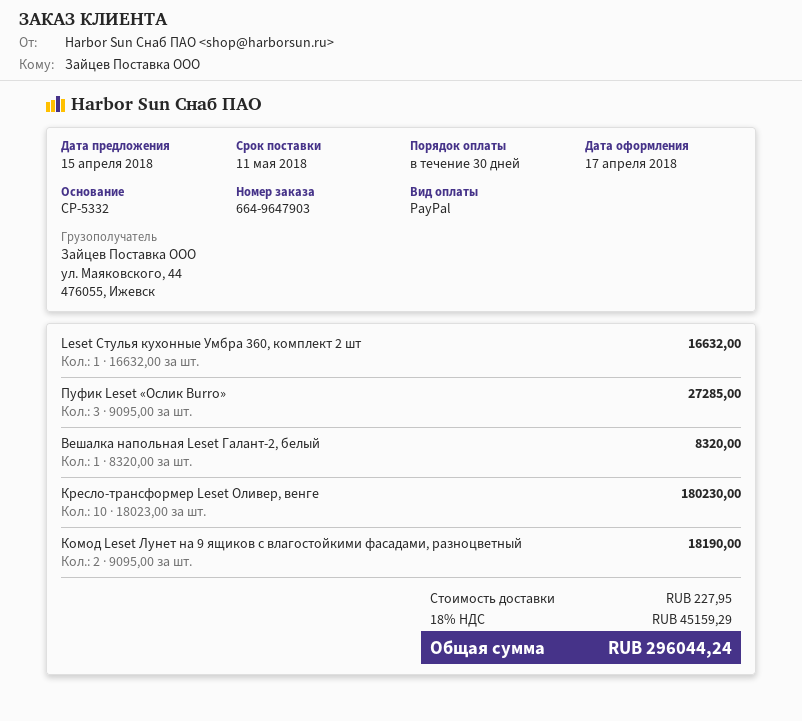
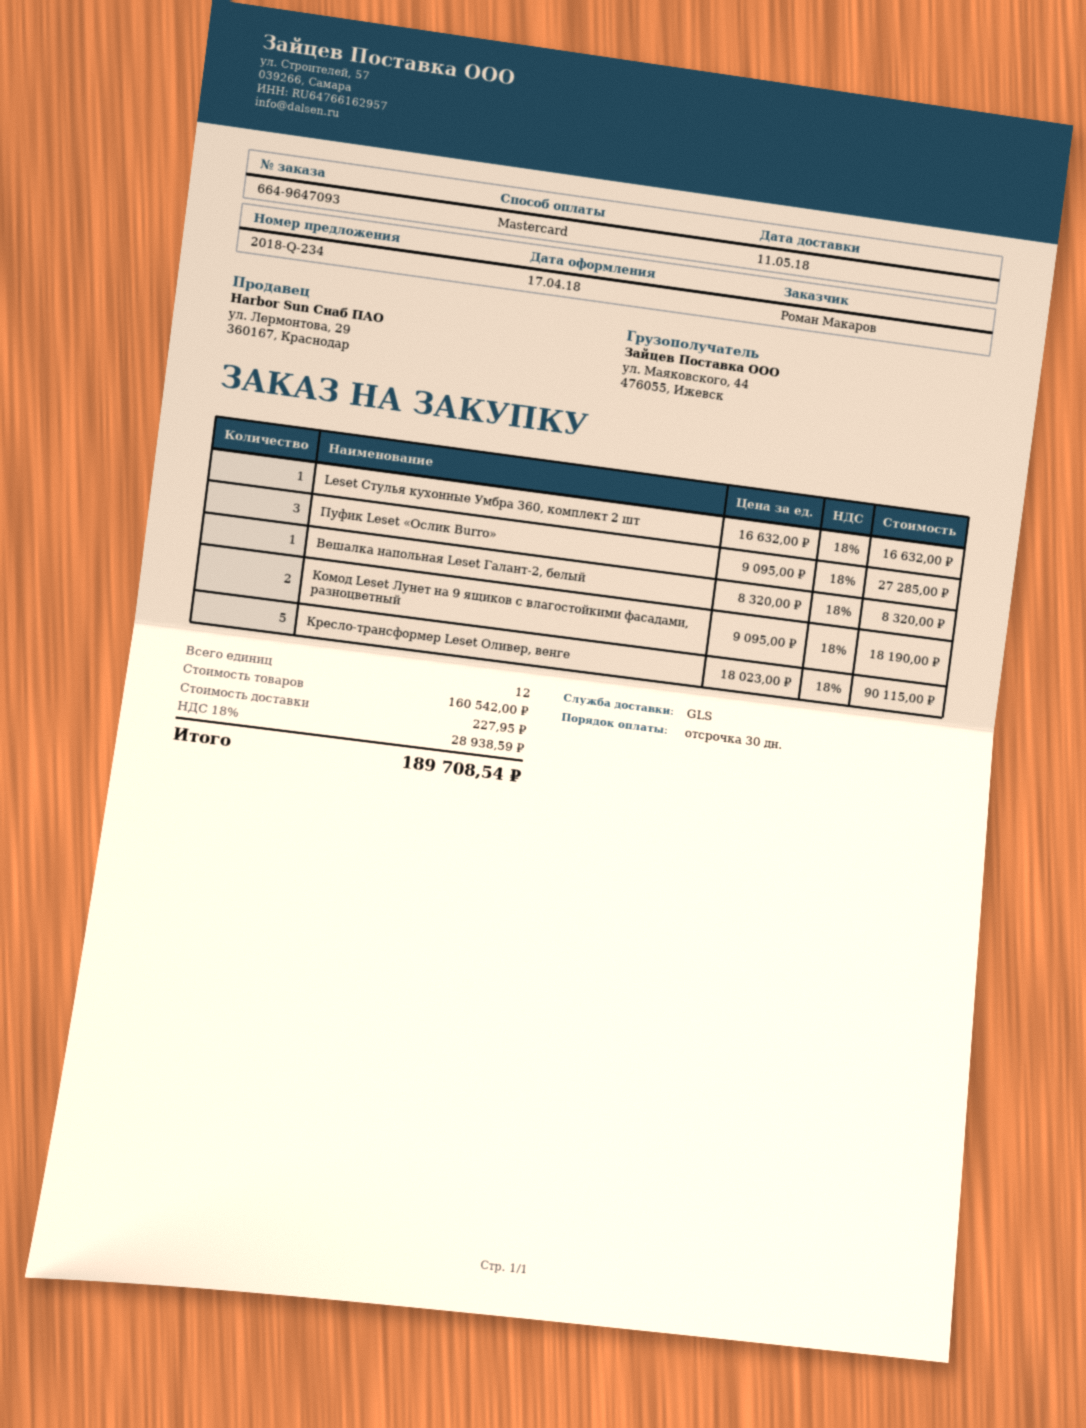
order number: 664-9647903 -> 664-9647093
payment method: PayPal -> Mastercard
Кресло-трансформер Leset Оливер, венге: 10 x 18023.00 = 180230.00 -> 5 x 18023.00 = 90115.00
tax: 18% = 45159.29 -> 18% = 28938.59
total: 296044.24 -> 189708.54

